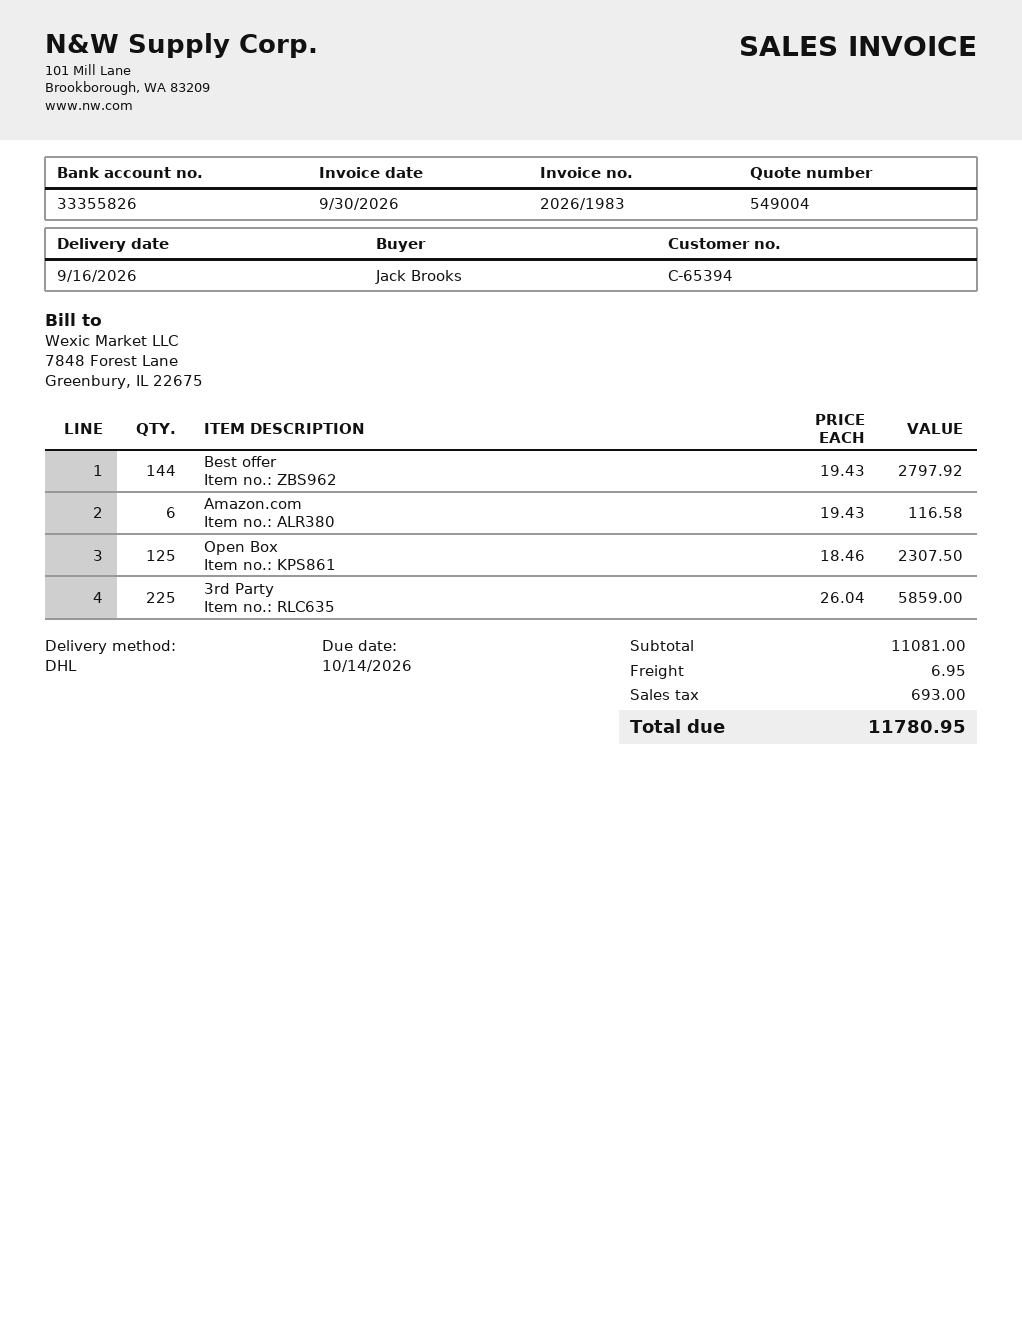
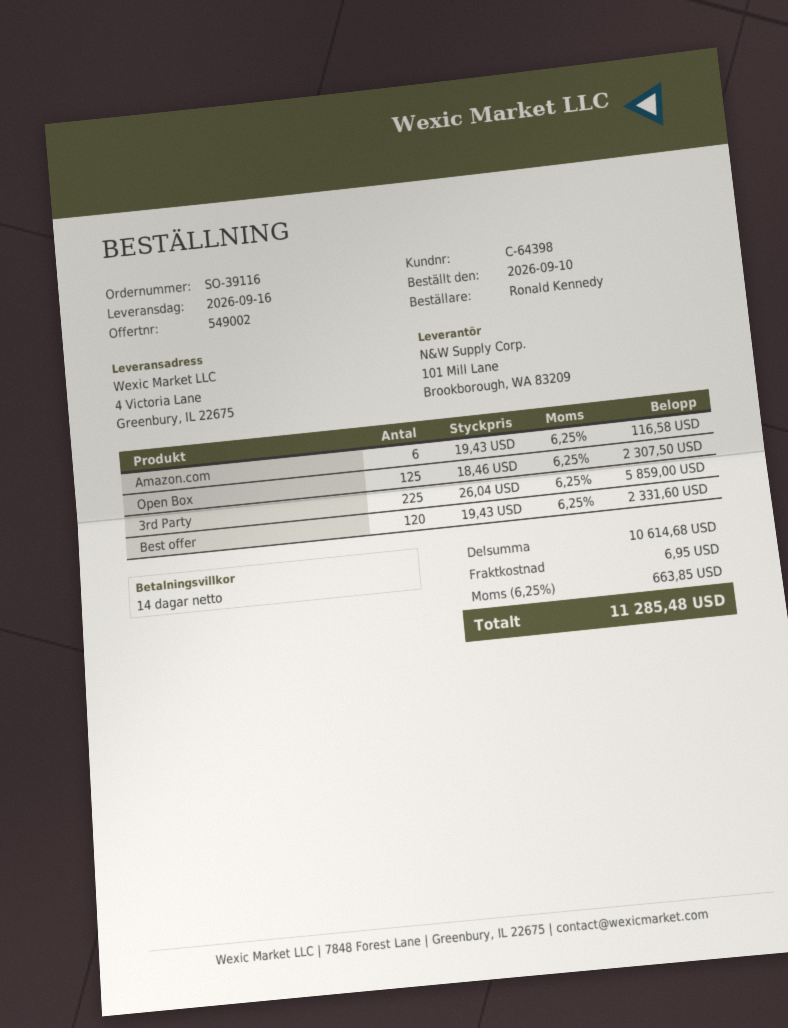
quote number: 549004 -> 549002
customer number: C-65394 -> C-64398
ordered by: Jack Brooks -> Ronald Kennedy
Best offer: 144 x 19.43 = 2797.92 -> 120 x 19.43 = 2331.60
subtotal: 11081.00 -> 10614.68
tax: 693.00 -> 663.85
total: 11780.95 -> 11285.48

